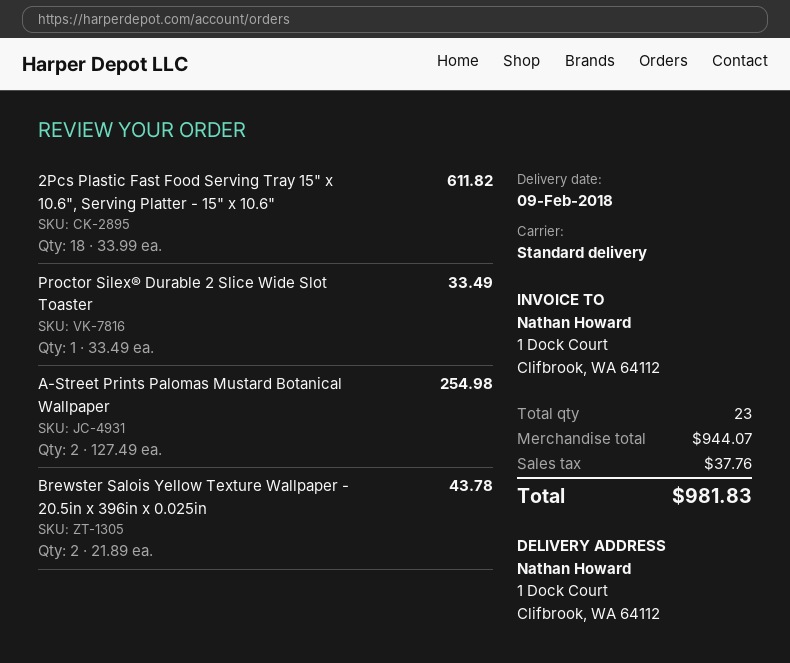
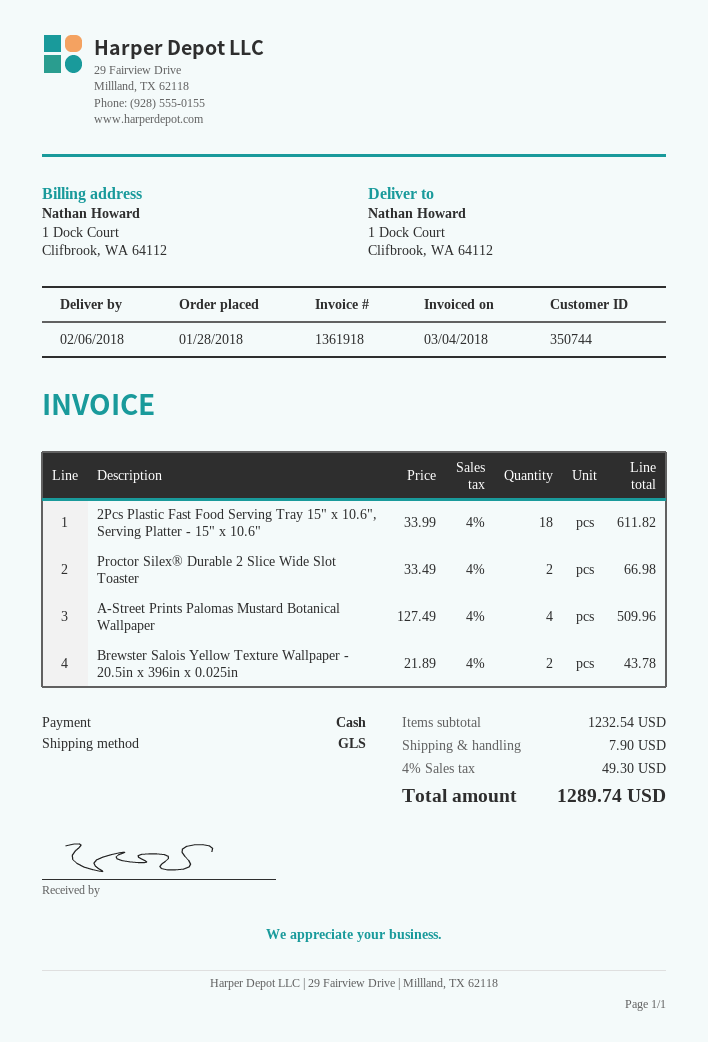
delivery date: 2018-02-09 -> 2018-02-06
shipping method: standard -> GLS
Proctor Silex® Durable 2 Slice Wide Slot Toaster: 1 x 33.49 = 33.49 -> 2 x 33.49 = 66.98
A-Street Prints Palomas Mustard Botanical Wallpaper: 2 x 127.49 = 254.98 -> 4 x 127.49 = 509.96
subtotal: 944.07 -> 1232.54
shipping: none -> 7.90
tax: 37.76 -> 49.30
total: 981.83 -> 1289.74

